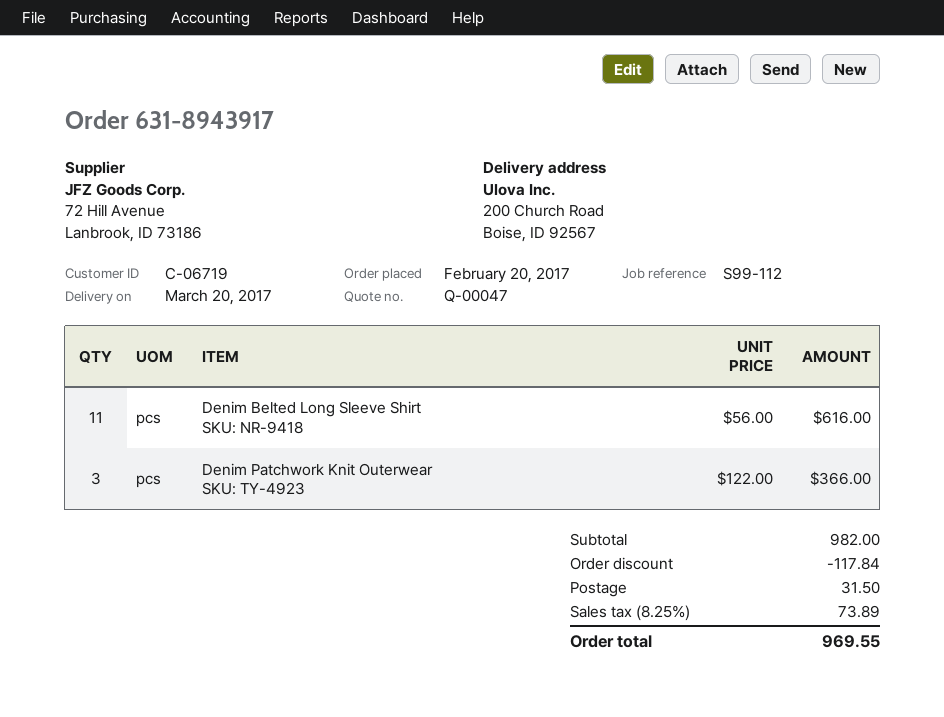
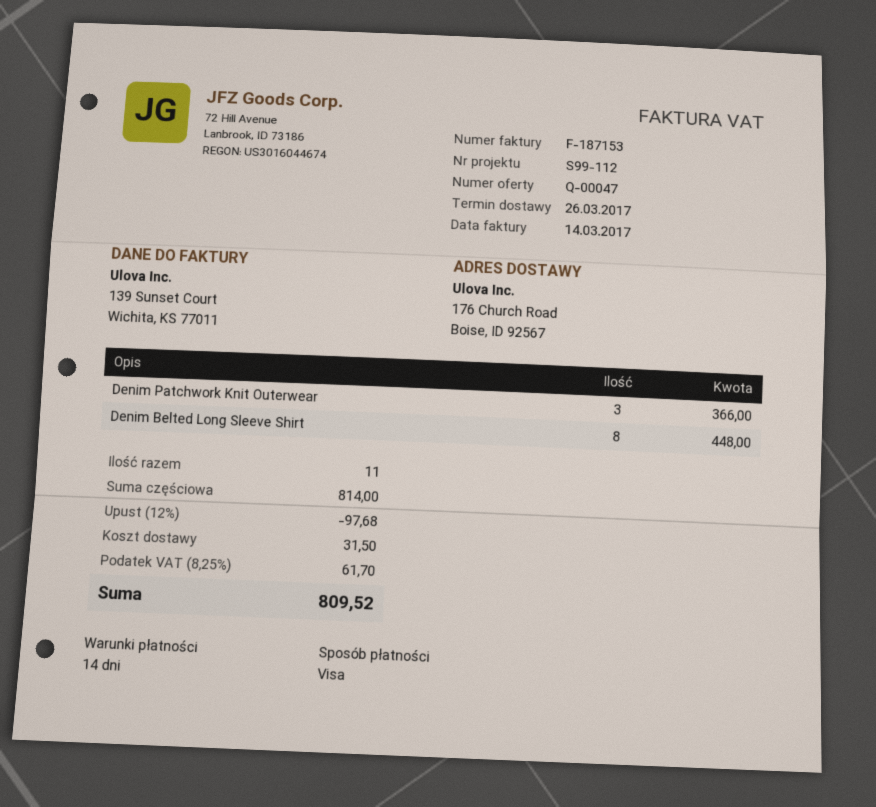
delivery date: 2017-03-20 -> 2017-03-26
ship to: 200 Church Road, Boise, ID 92567 -> 176 Church Road, Boise, ID 92567
Denim Belted Long Sleeve Shirt: 11 for 616.00 -> 8 for 448.00
subtotal: 982.00 -> 814.00
discount: 117.84 -> 97.68
tax: 8.25% = 73.89 -> 8.25% = 61.70
total: 969.55 -> 809.52

